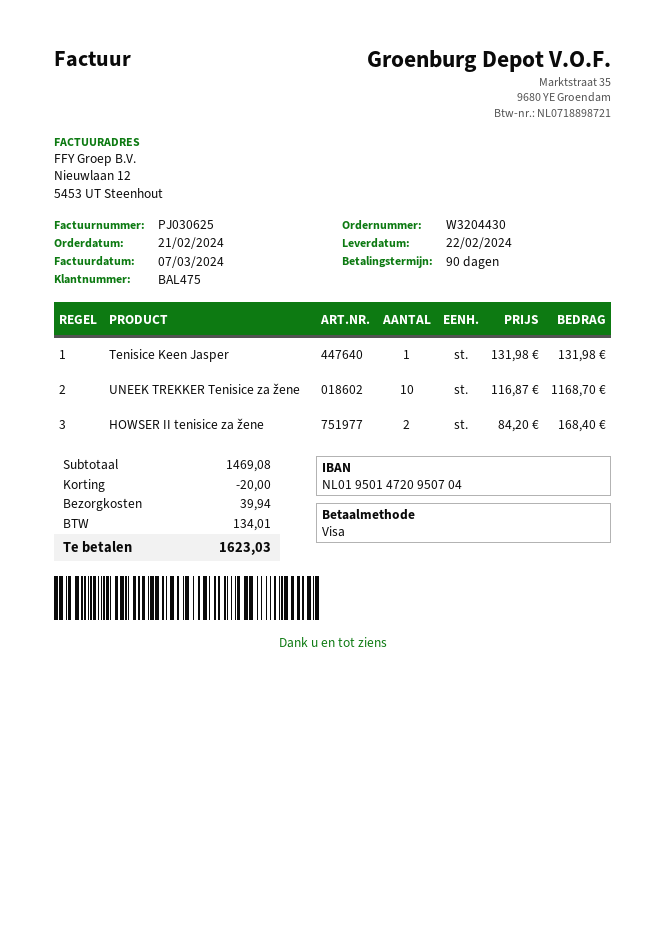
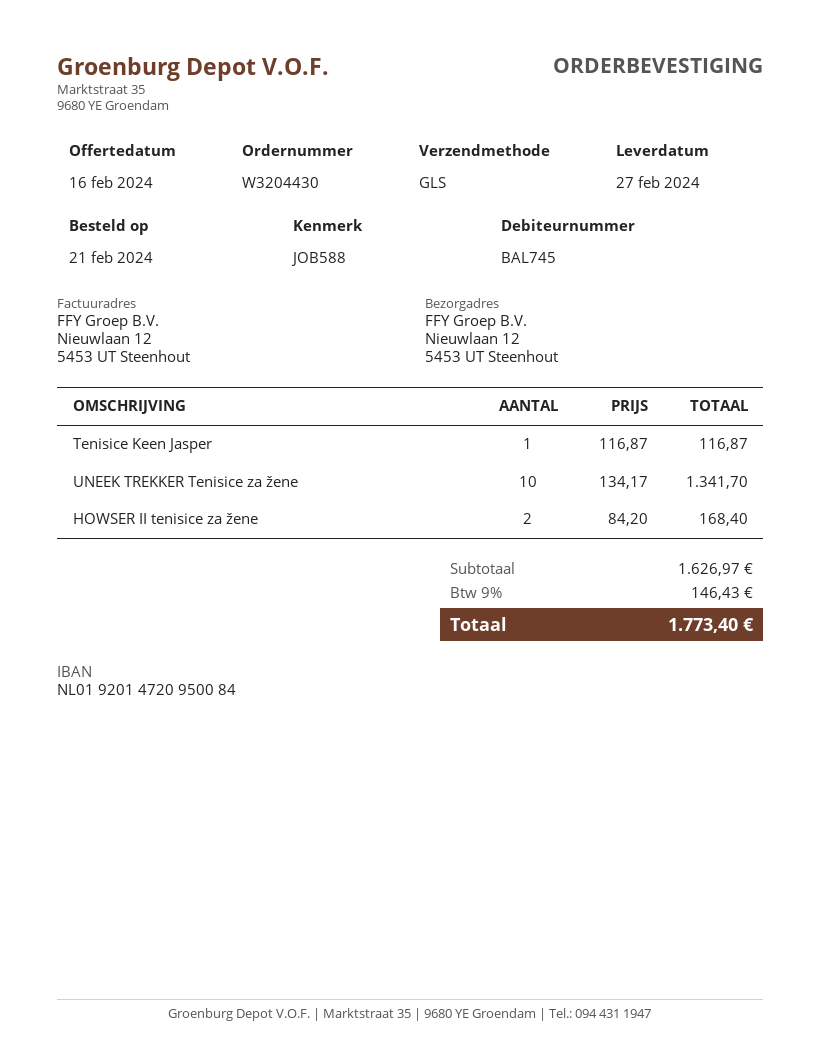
delivery date: 2024-02-22 -> 2024-02-27
customer number: BAL475 -> BAL745
bank account: NL0195014720950704 -> NL0192014720950084
Tenisice Keen Jasper: 1 x 131.98 = 131.98 -> 1 x 116.87 = 116.87
UNEEK TREKKER Tenisice za žene: 10 x 116.87 = 1168.70 -> 10 x 134.17 = 1341.70
subtotal: 1469.08 -> 1626.97
discount: 20.00 -> none
shipping: 39.94 -> none
tax: 134.01 -> 146.43
total: 1623.03 -> 1773.40

